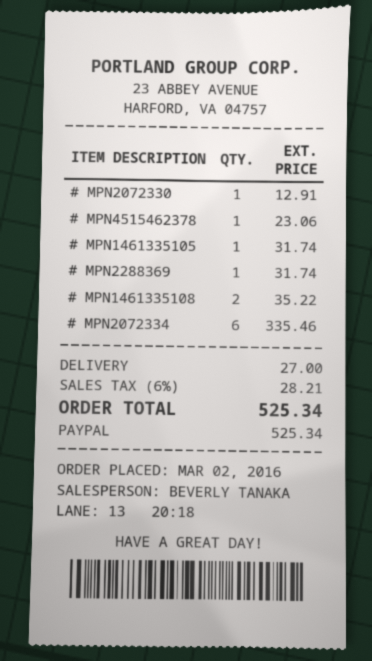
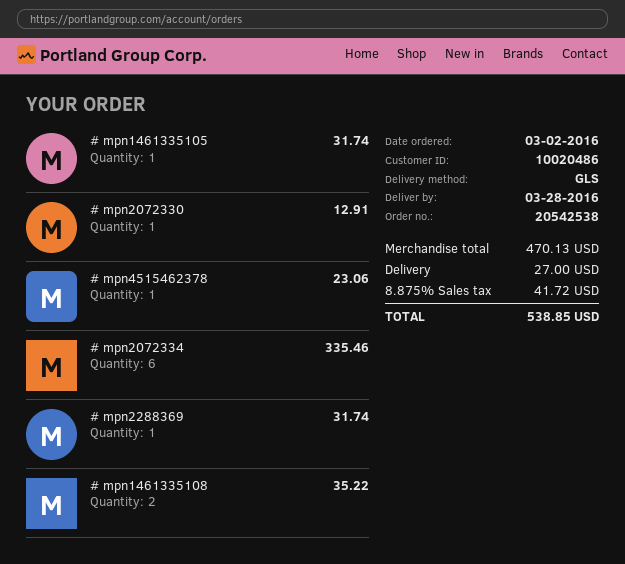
tax: 6% = 28.21 -> 8.875% = 41.72
total: 525.34 -> 538.85

